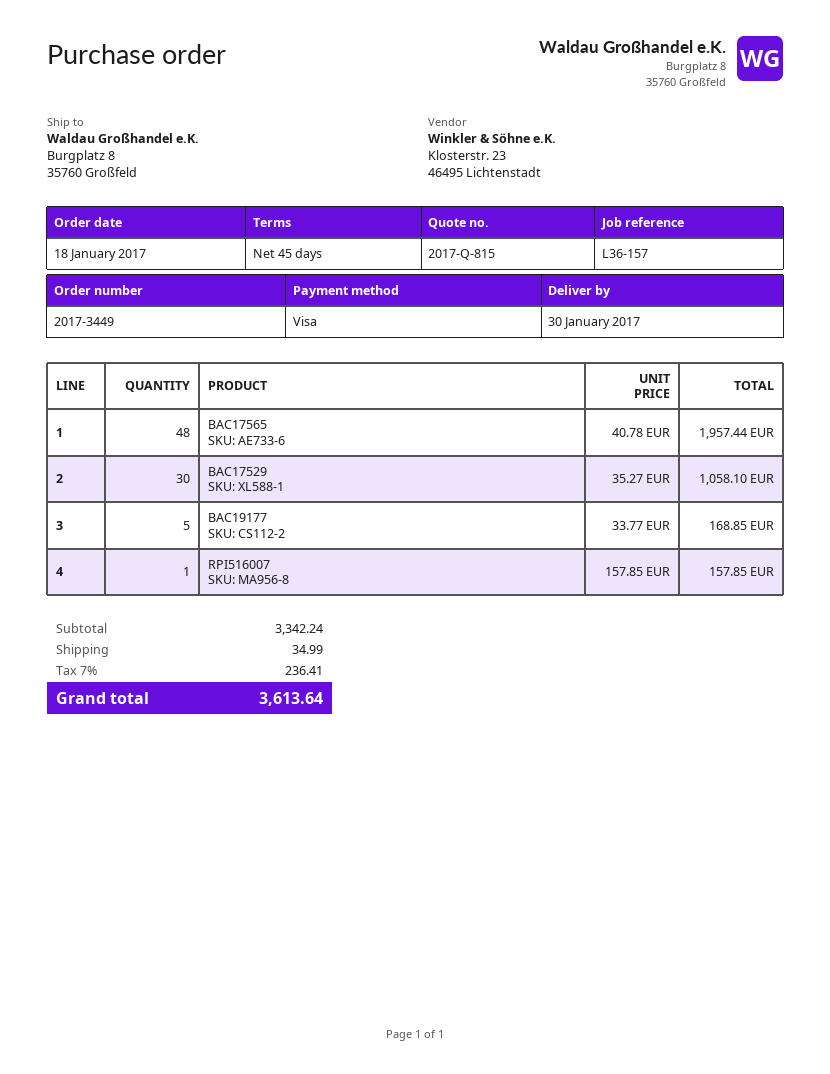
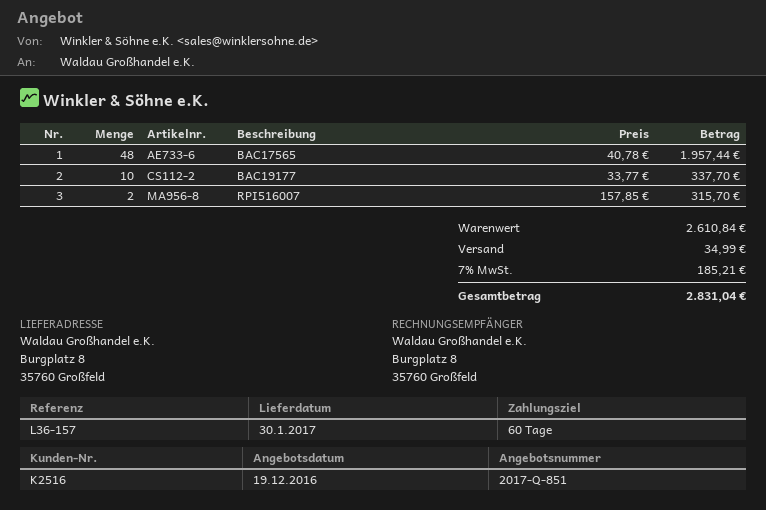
quote number: 2017-Q-815 -> 2017-Q-851
payment terms: 45 days -> 60 days
BAC17529: 30 x 35.27 = 1058.10 -> none
BAC19177: 5 x 33.77 = 168.85 -> 10 x 33.77 = 337.70
RPI516007: 1 x 157.85 = 157.85 -> 2 x 157.85 = 315.70
subtotal: 3342.24 -> 2610.84
tax: 7% = 236.41 -> 7% = 185.21
total: 3613.64 -> 2831.04

